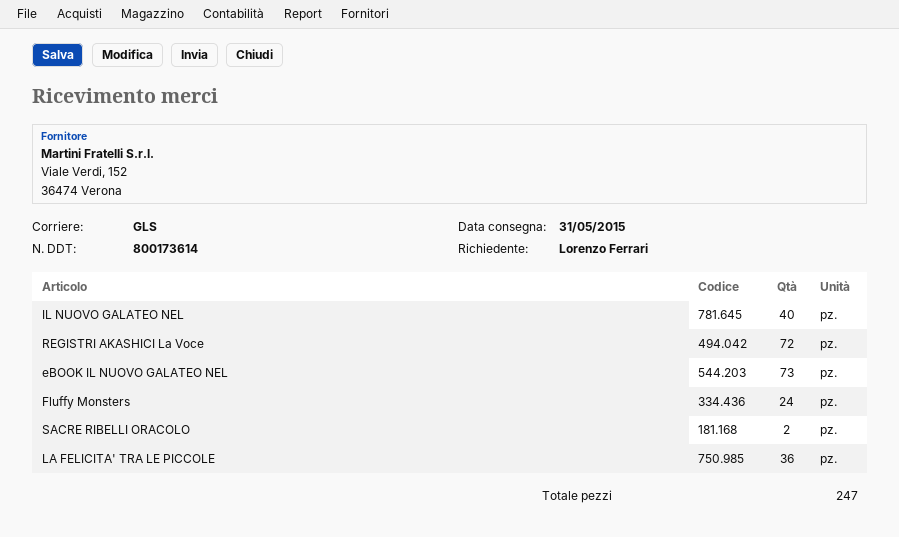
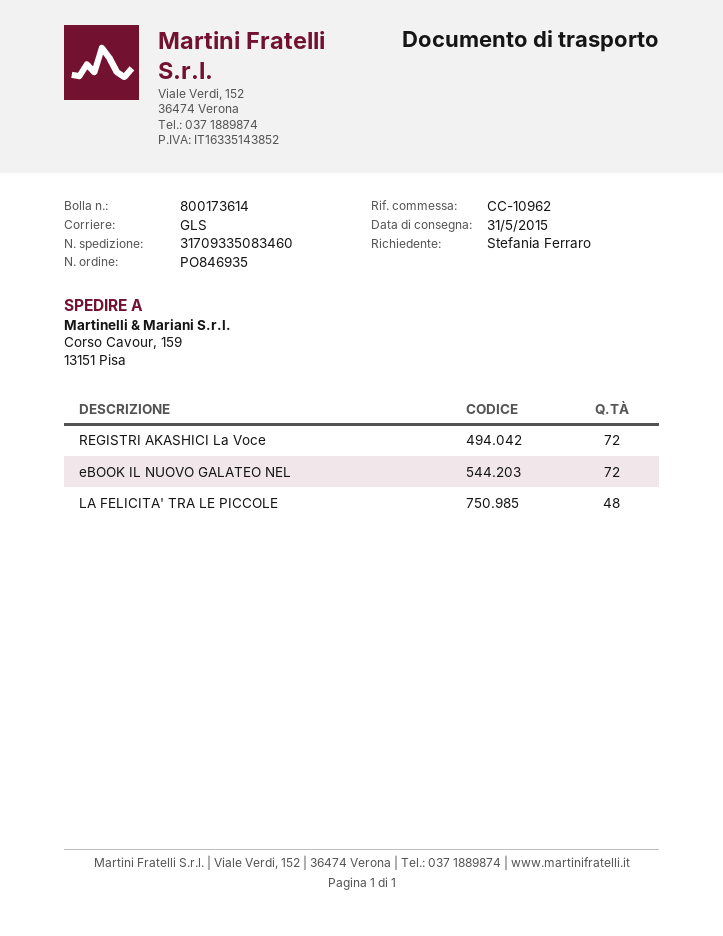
ordered by: Lorenzo Ferrari -> Stefania Ferraro
IL NUOVO GALATEO NEL: 40 -> none
eBOOK IL NUOVO GALATEO NEL: 73 -> 72
Fluffy Monsters: 24 -> none
SACRE RIBELLI ORACOLO: 2 -> none
LA FELICITA' TRA LE PICCOLE: 36 -> 48

